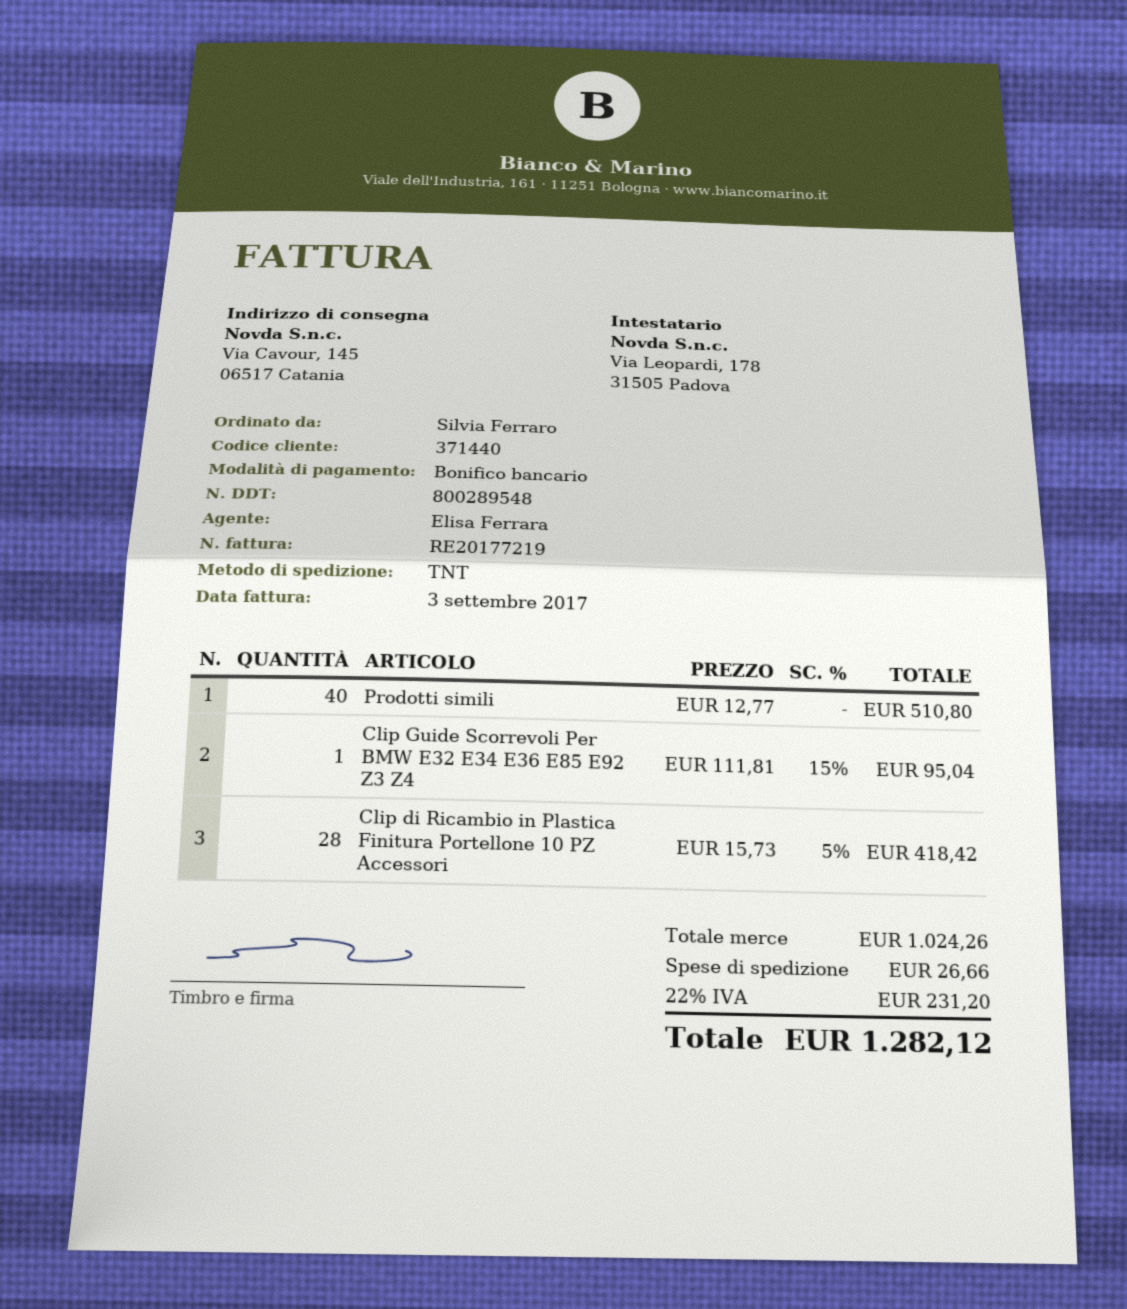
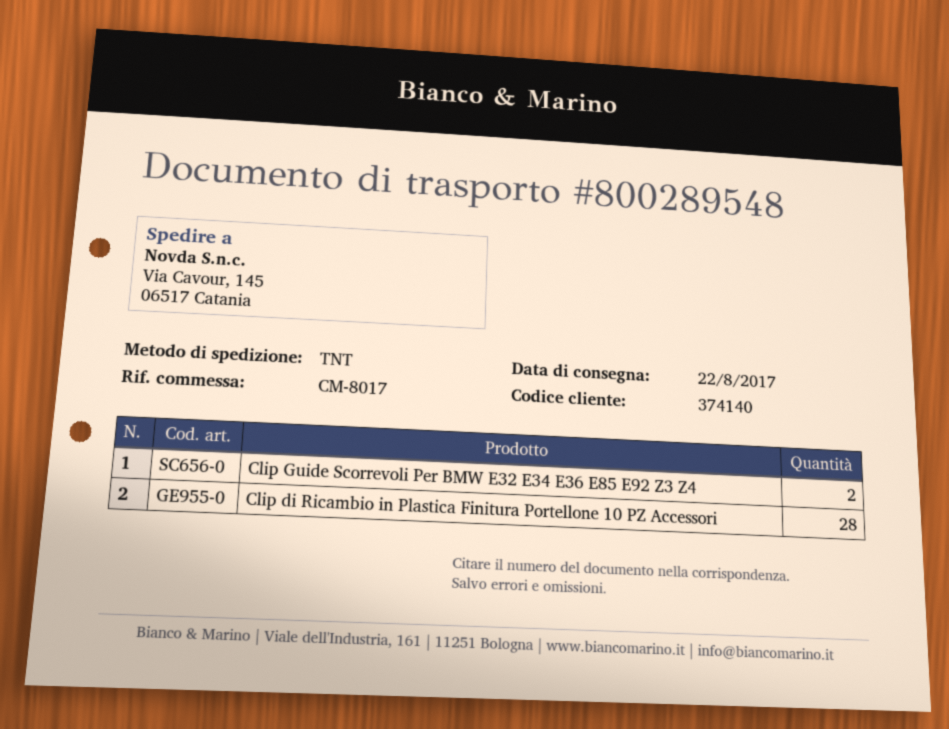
customer number: 371440 -> 374140
Prodotti simili: 40 -> none
Clip Guide Scorrevoli Per BMW E32 E34 E36 E85 E92 Z3 Z4: 1 -> 2

